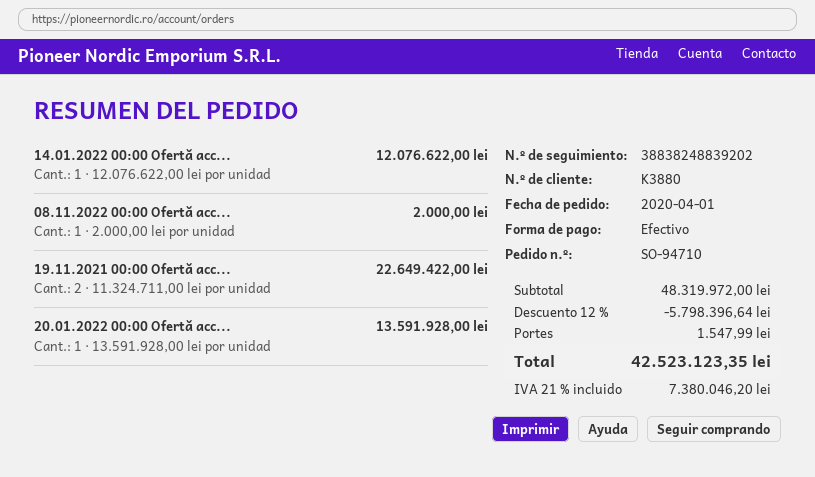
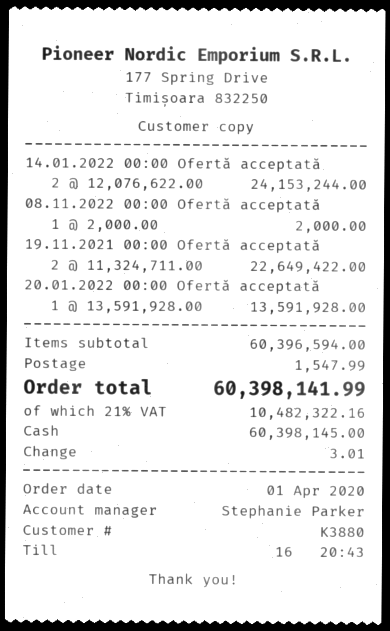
14.01.2022 00:00 Ofertă acc...: 1 x 12076622.00 = 12076622.00 -> 2 x 12076622.00 = 24153244.00
subtotal: 48319972.00 -> 60396594.00
discount: 12% = 5798396.64 -> none
tax: 21% = 7380046.20 -> 21% = 10482322.16
total: 42523123.35 -> 60398141.99

